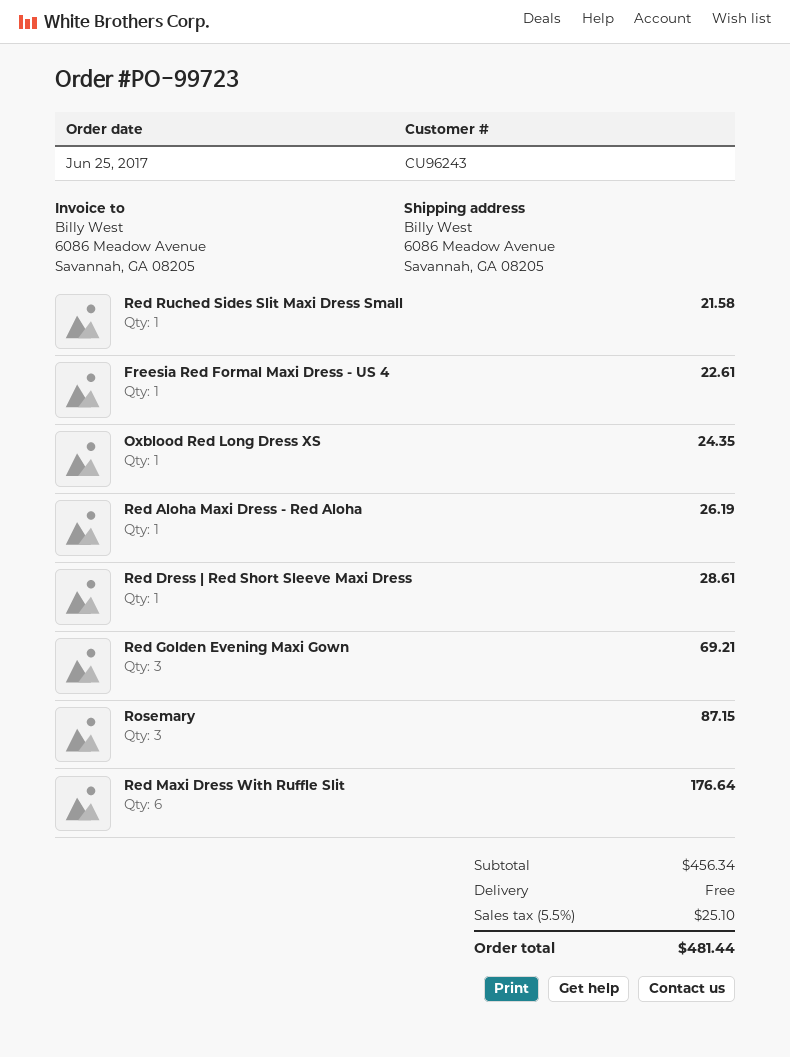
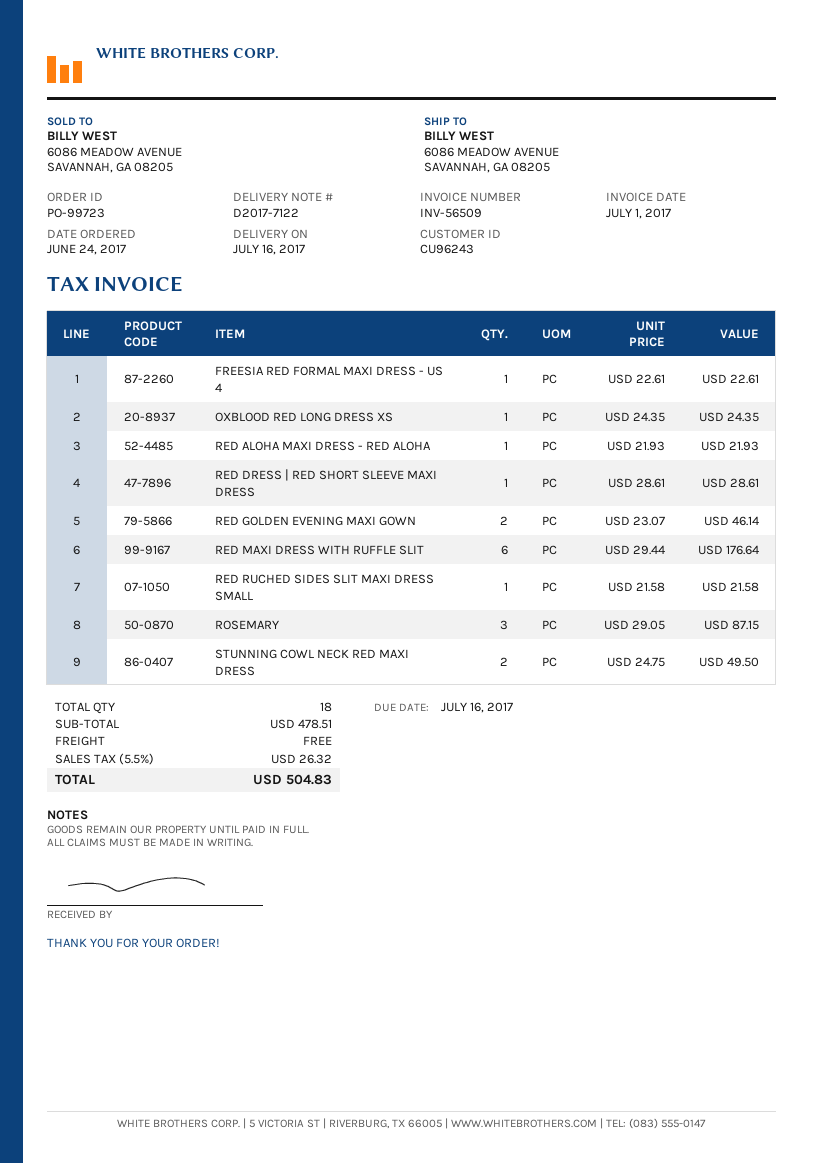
order date: 2017-06-25 -> 2017-06-24
Red Aloha Maxi Dress - Red Aloha: 1 for 26.19 -> 1 for 21.93
Red Golden Evening Maxi Gown: 3 for 69.21 -> 2 for 46.14
STUNNING COWL NECK RED MAXI DRESS: none -> 2 for 49.50
subtotal: 456.34 -> 478.51
tax: 5.5% = 25.10 -> 5.5% = 26.32
total: 481.44 -> 504.83

